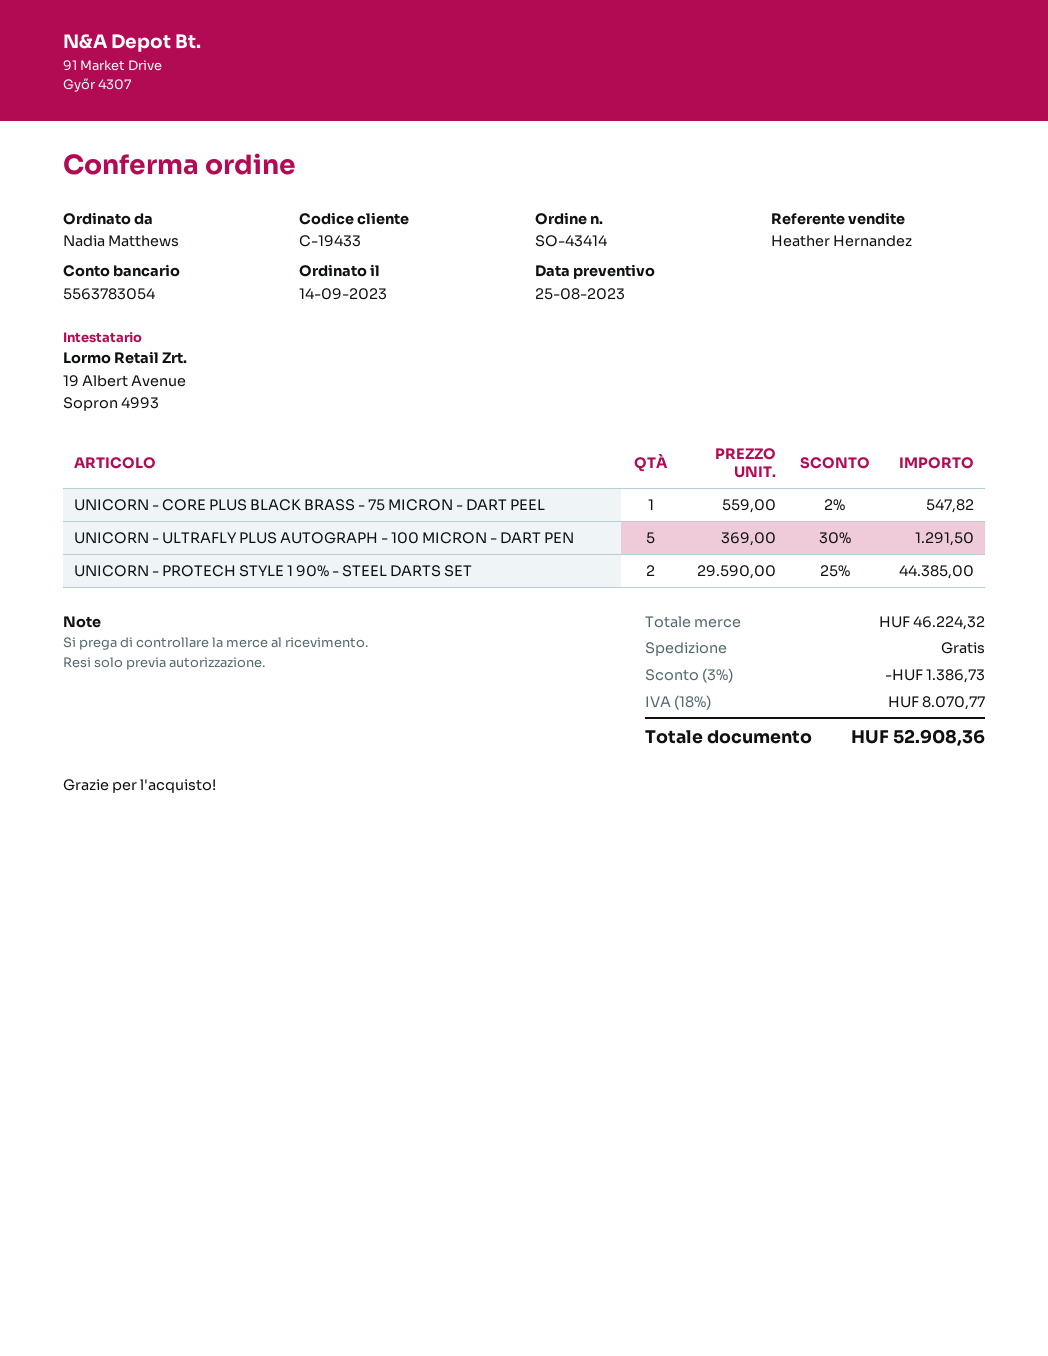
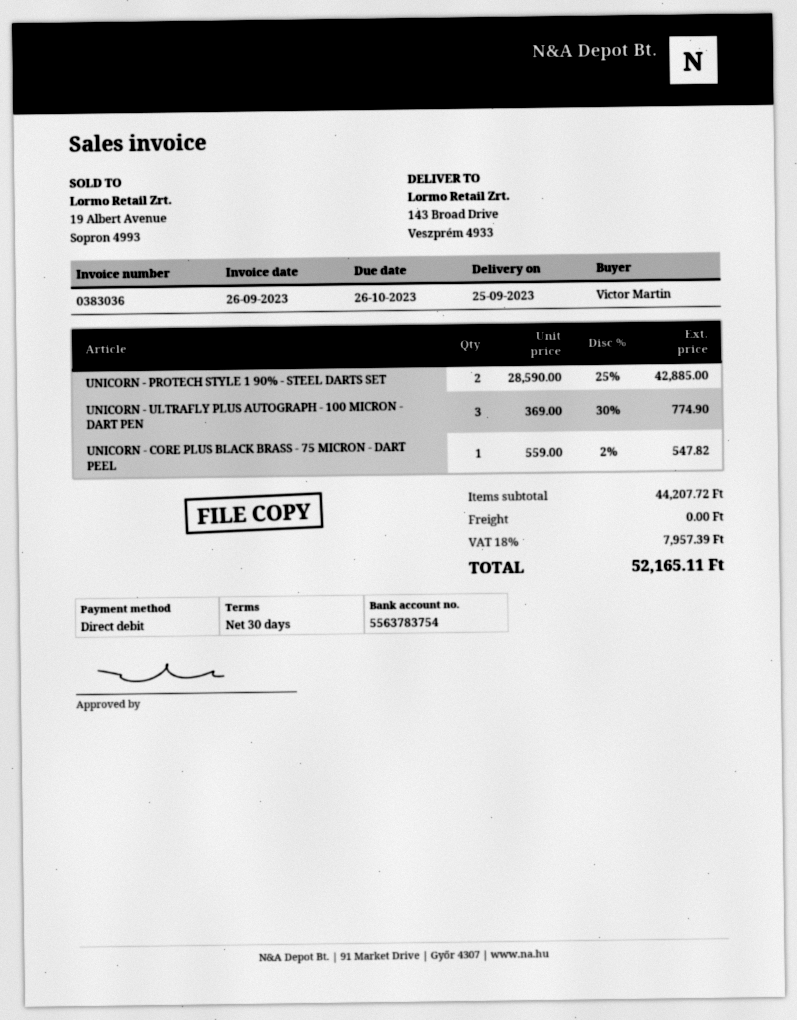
ordered by: Nadia Matthews -> Victor Martin
bank account: 5563783054 -> 5563783754
UNICORN - ULTRAFLY PLUS AUTOGRAPH - 100 MICRON - DART PEN: 5 x 369.00 - 30% = 1291.50 -> 3 x 369.00 - 30% = 774.90
UNICORN - PROTECH STYLE 1 90% - STEEL DARTS SET: 2 x 29590.00 - 25% = 44385.00 -> 2 x 28590.00 - 25% = 42885.00
subtotal: 46224.32 -> 44207.72
discount: 3% = 1386.73 -> none
tax: 18% = 8070.77 -> 18% = 7957.39
total: 52908.36 -> 52165.11

